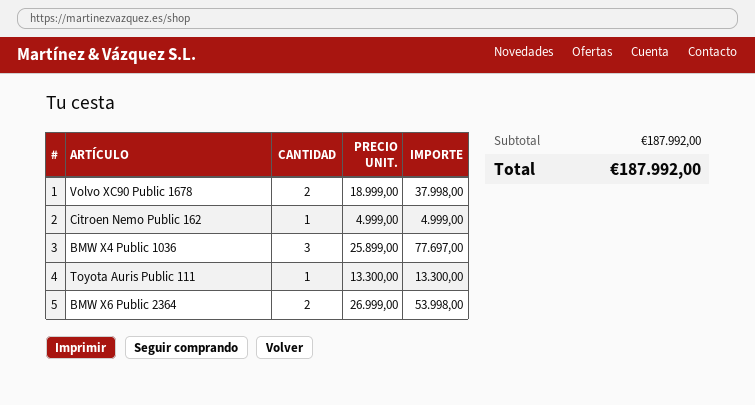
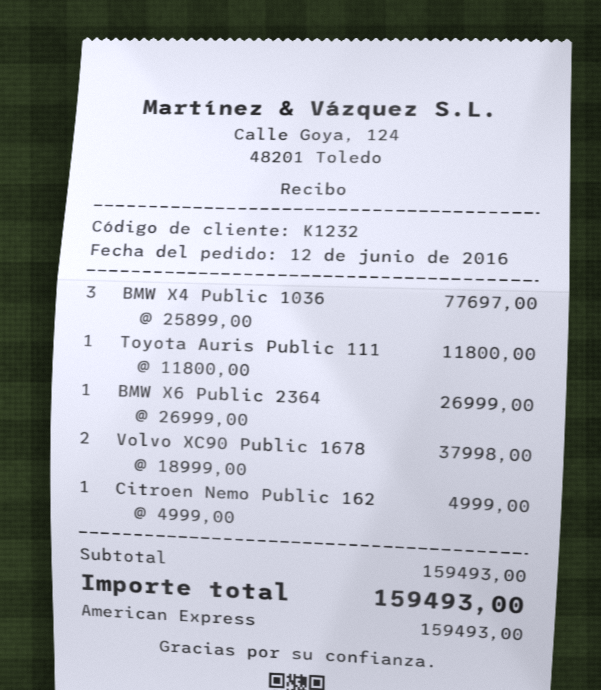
Toyota Auris Public 111: 1 x 13300.00 = 13300.00 -> 1 x 11800.00 = 11800.00
BMW X6 Public 2364: 2 x 26999.00 = 53998.00 -> 1 x 26999.00 = 26999.00
subtotal: 187992.00 -> 159493.00
total: 187992.00 -> 159493.00

